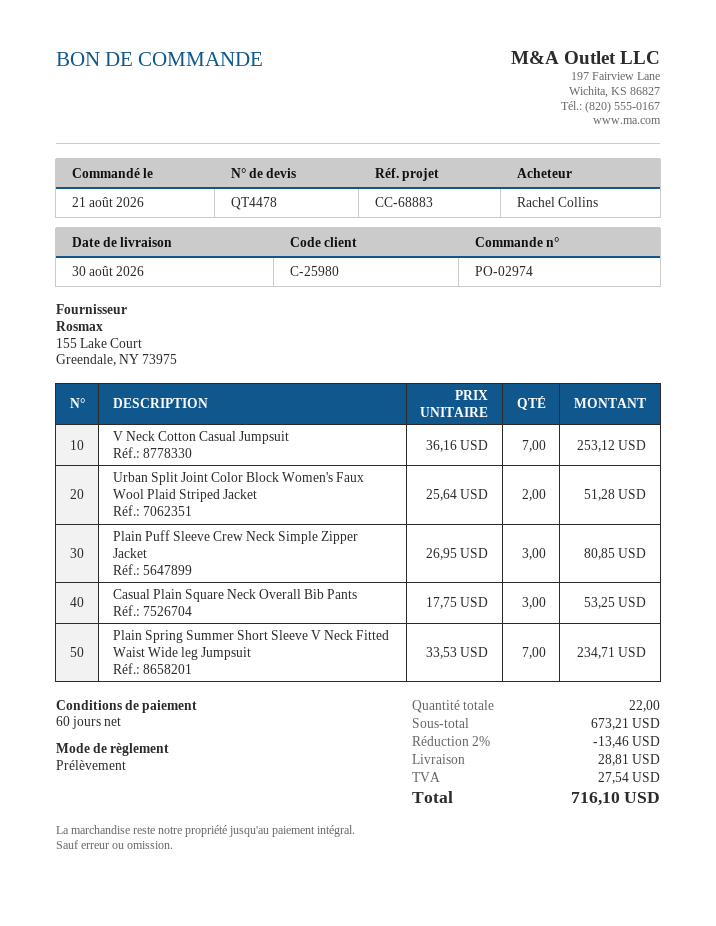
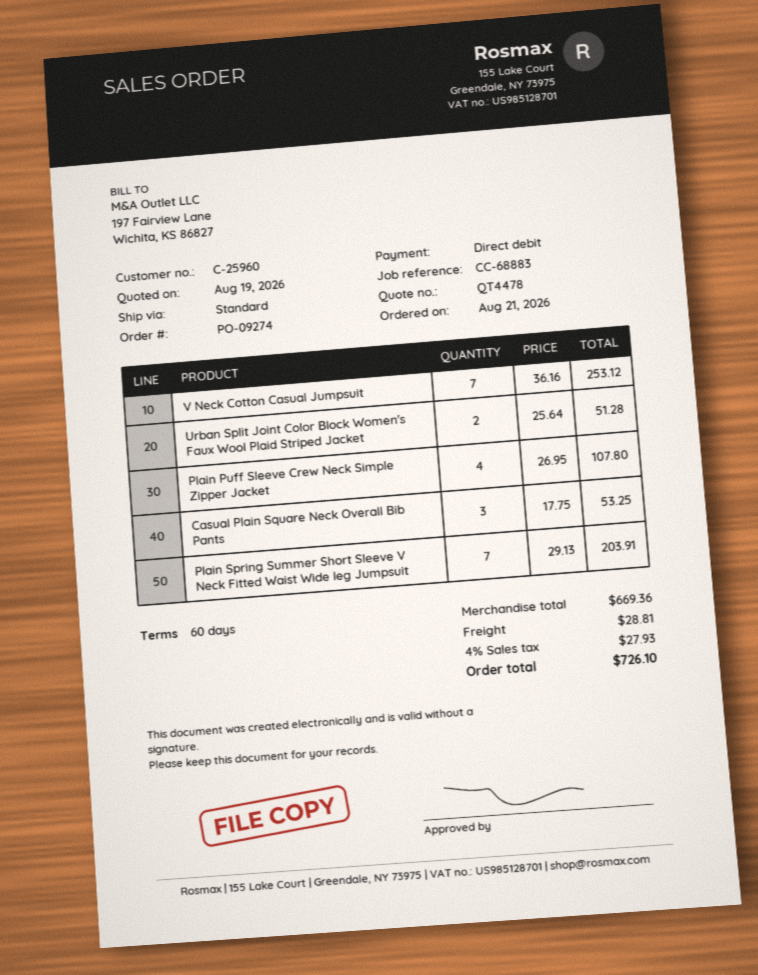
order number: PO-02974 -> PO-09274
customer number: C-25980 -> C-25960
Plain Puff Sleeve Crew Neck Simple Zipper Jacket: 3 x 26.95 = 80.85 -> 4 x 26.95 = 107.80
Plain Spring Summer Short Sleeve V Neck Fitted Waist Wide leg Jumpsuit: 7 x 33.53 = 234.71 -> 7 x 29.13 = 203.91
subtotal: 673.21 -> 669.36
discount: 2% = 13.46 -> none
tax: 27.54 -> 27.93
total: 716.10 -> 726.10

